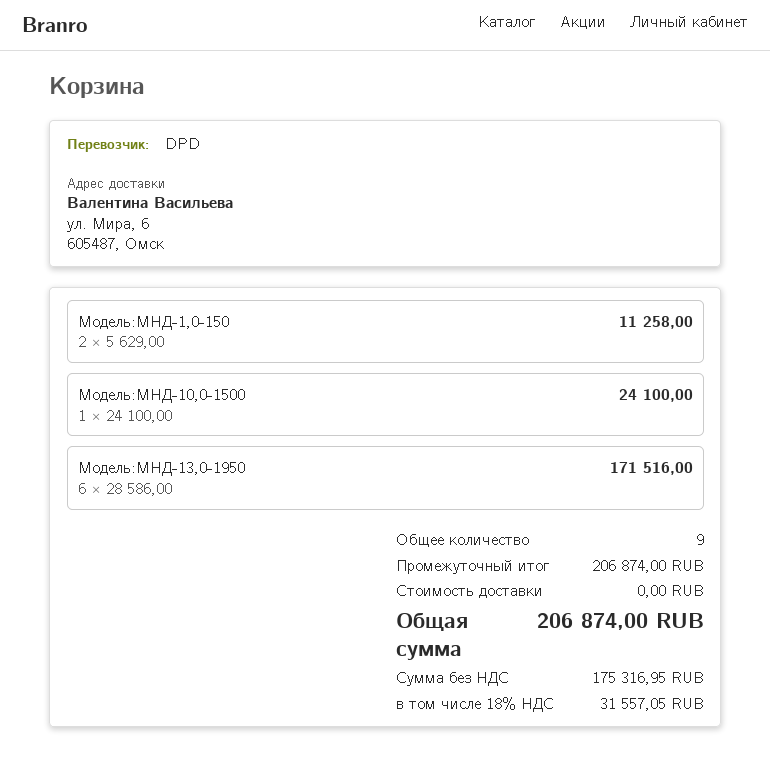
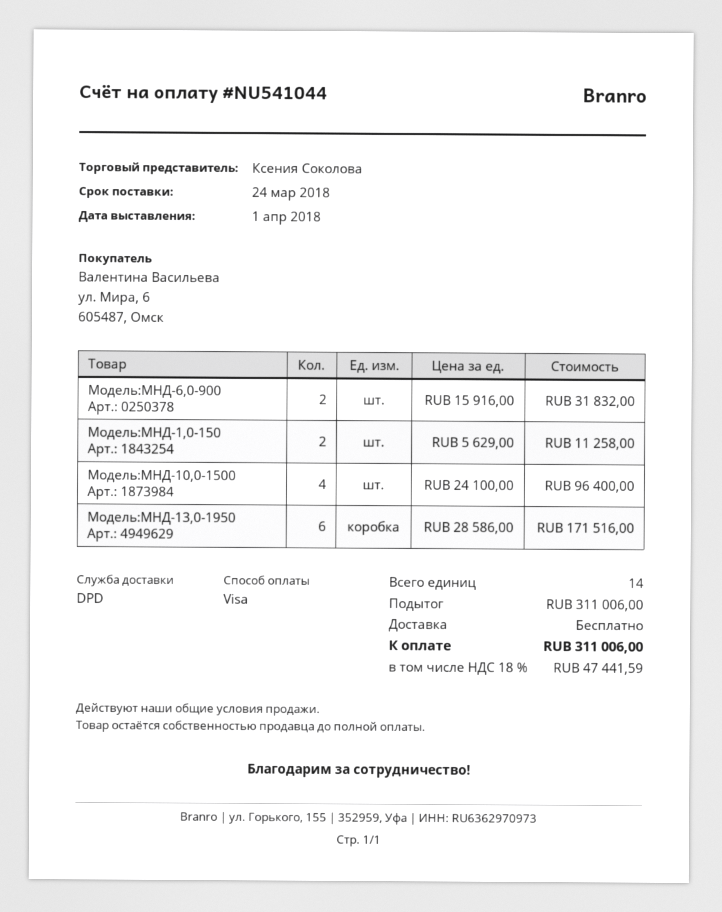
Модель:МНД-10,0-1500: 1 x 24100.00 = 24100.00 -> 4 x 24100.00 = 96400.00
Модель:МНД-6,0-900: none -> 2 x 15916.00 = 31832.00
total quantity: 9 -> 14
subtotal: 206874.00 -> 311006.00
tax: 18% = 31557.05 -> 18% = 47441.59
total: 206874.00 -> 311006.00

